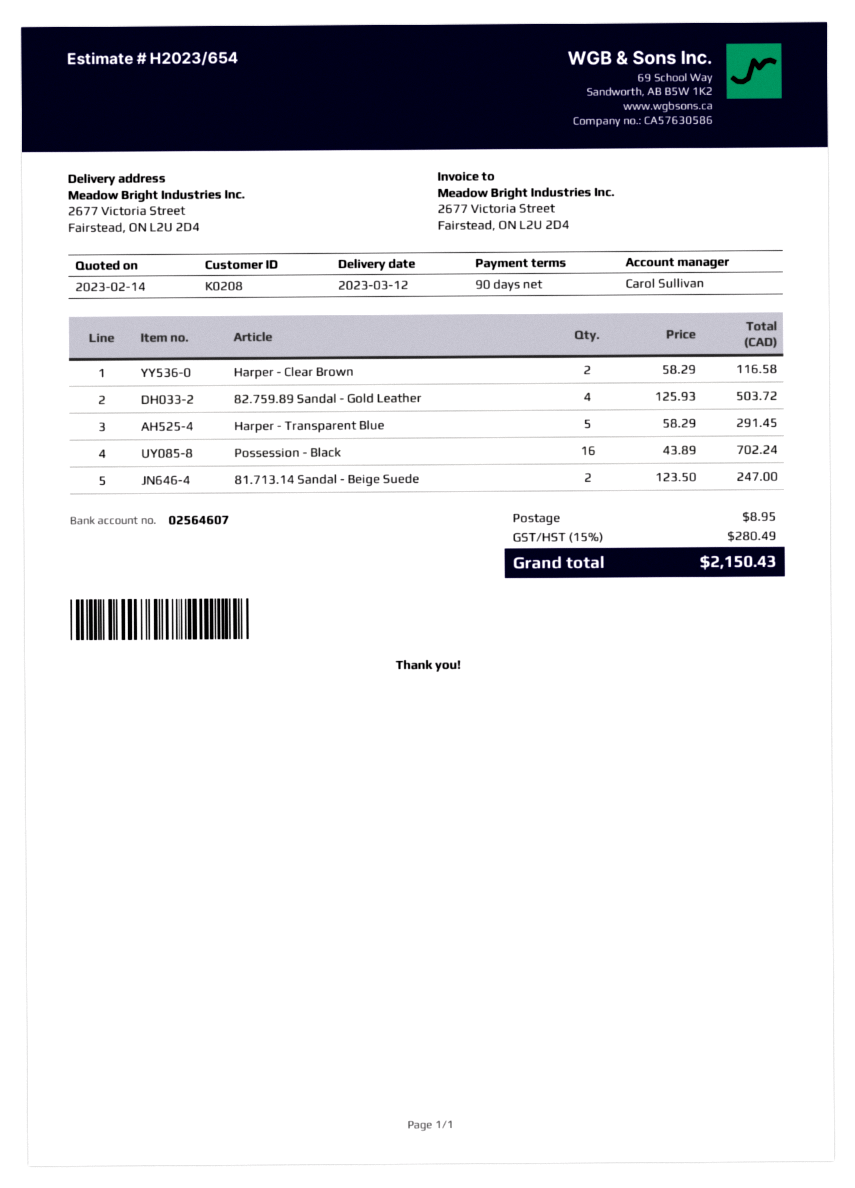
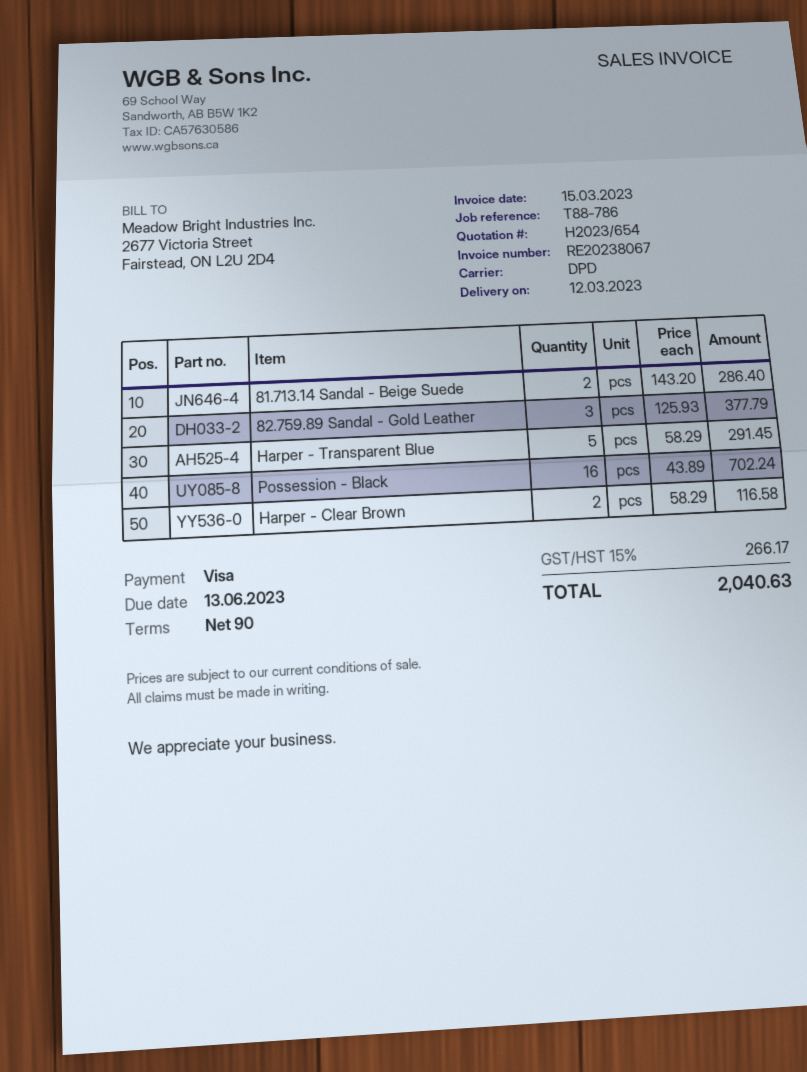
82.759.89 Sandal - Gold Leather: 4 x 125.93 = 503.72 -> 3 x 125.93 = 377.79
81.713.14 Sandal - Beige Suede: 2 x 123.50 = 247.00 -> 2 x 143.20 = 286.40
shipping: 8.95 -> none
tax: 15% = 280.49 -> 15% = 266.17
total: 2150.43 -> 2040.63

